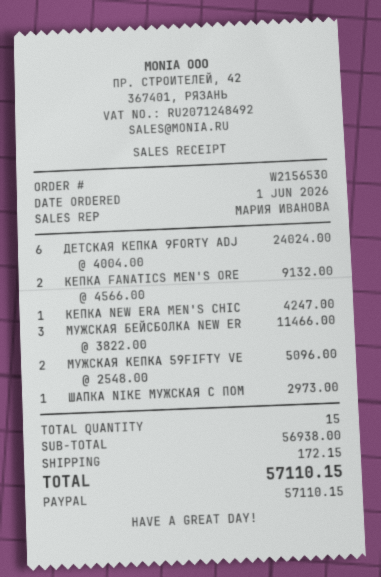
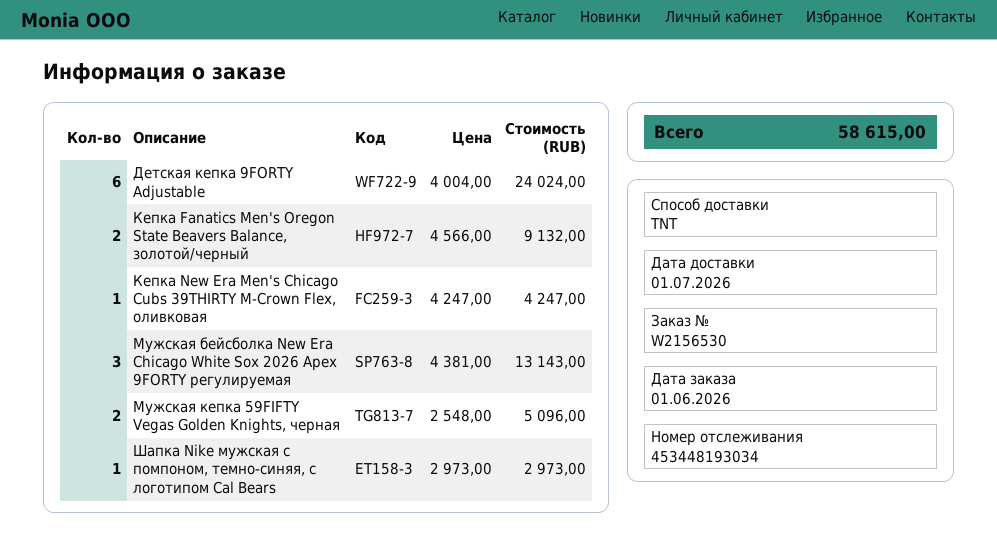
МУЖСКАЯ БЕЙСБОЛКА NEW ER: 3 x 3822.00 = 11466.00 -> 3 x 4381.00 = 13143.00
shipping: 172.15 -> none
total: 57110.15 -> 58615.00

